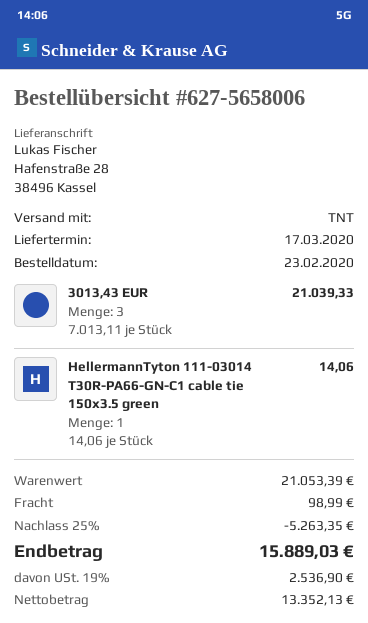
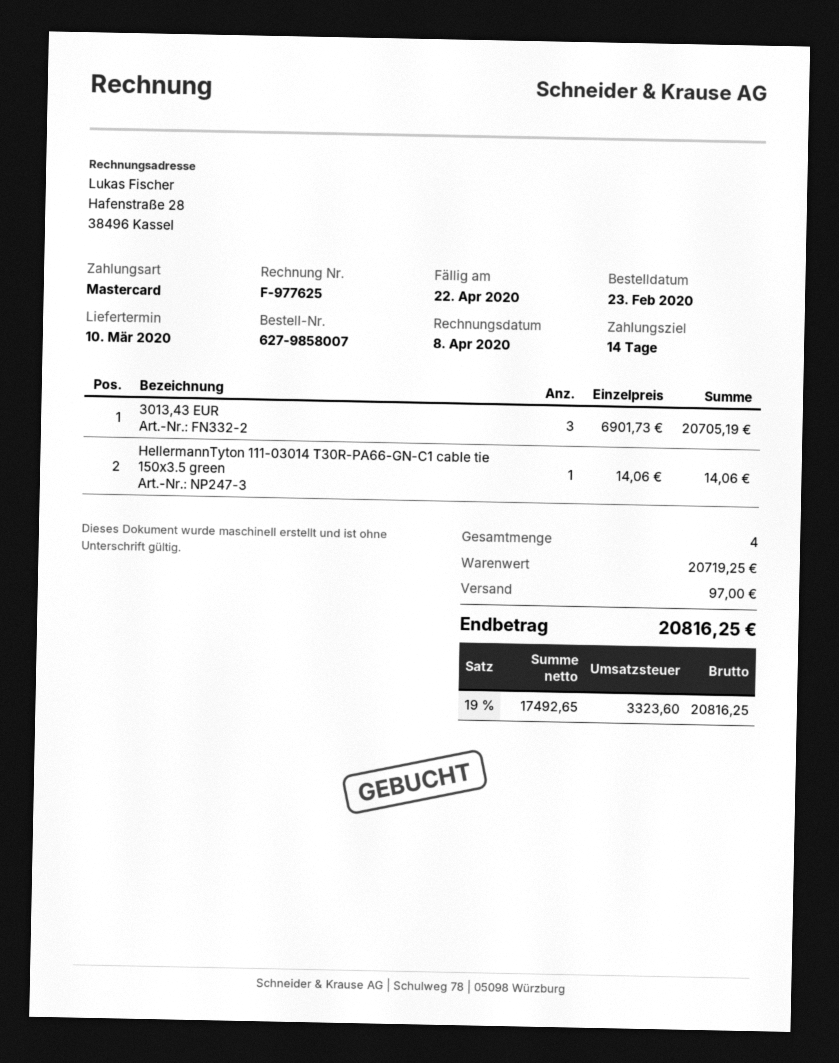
order number: 627-5658006 -> 627-9858007
delivery date: 2020-03-17 -> 2020-03-10
3013,43 EUR: 3 x 7013.11 = 21039.33 -> 3 x 6901.73 = 20705.19
subtotal: 21053.39 -> 20719.25
discount: 25% = 5263.35 -> none
shipping: 98.99 -> 97.00
net: 13352.13 -> 17492.65
tax: 19% = 2536.90 -> 19% = 3323.60
total: 15889.03 -> 20816.25

